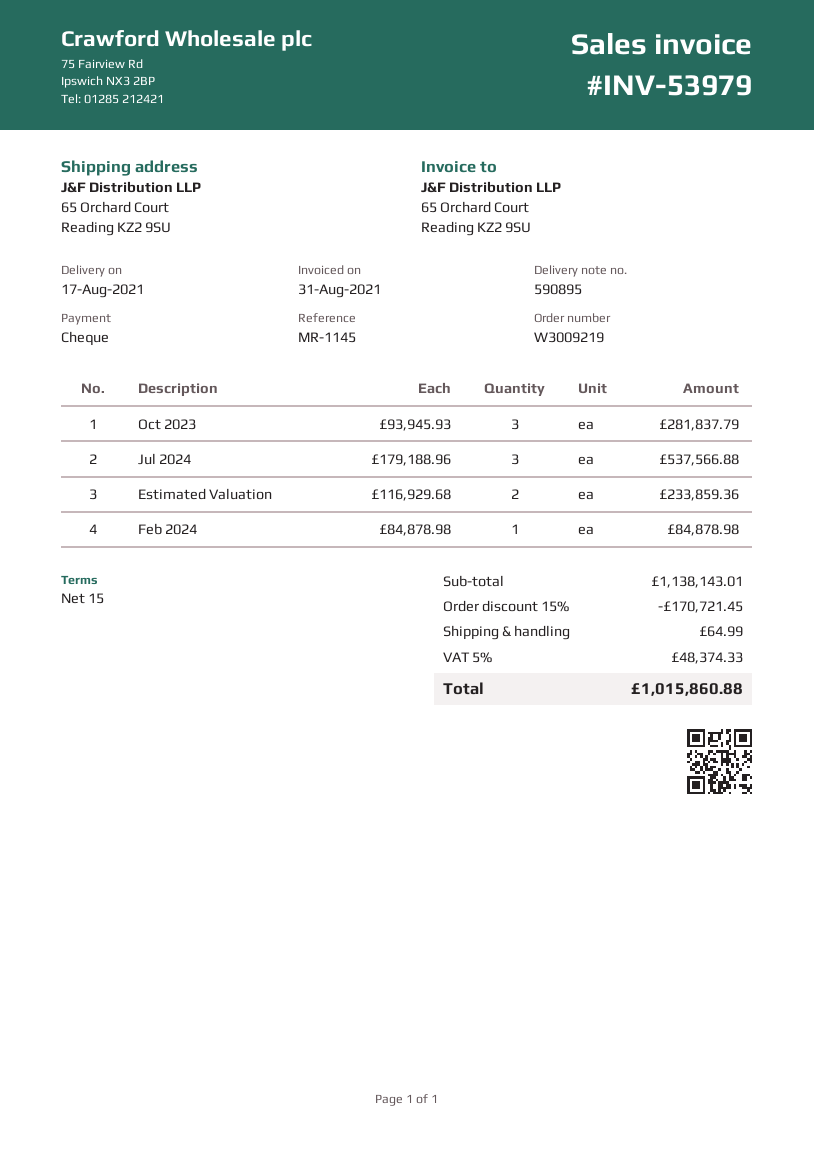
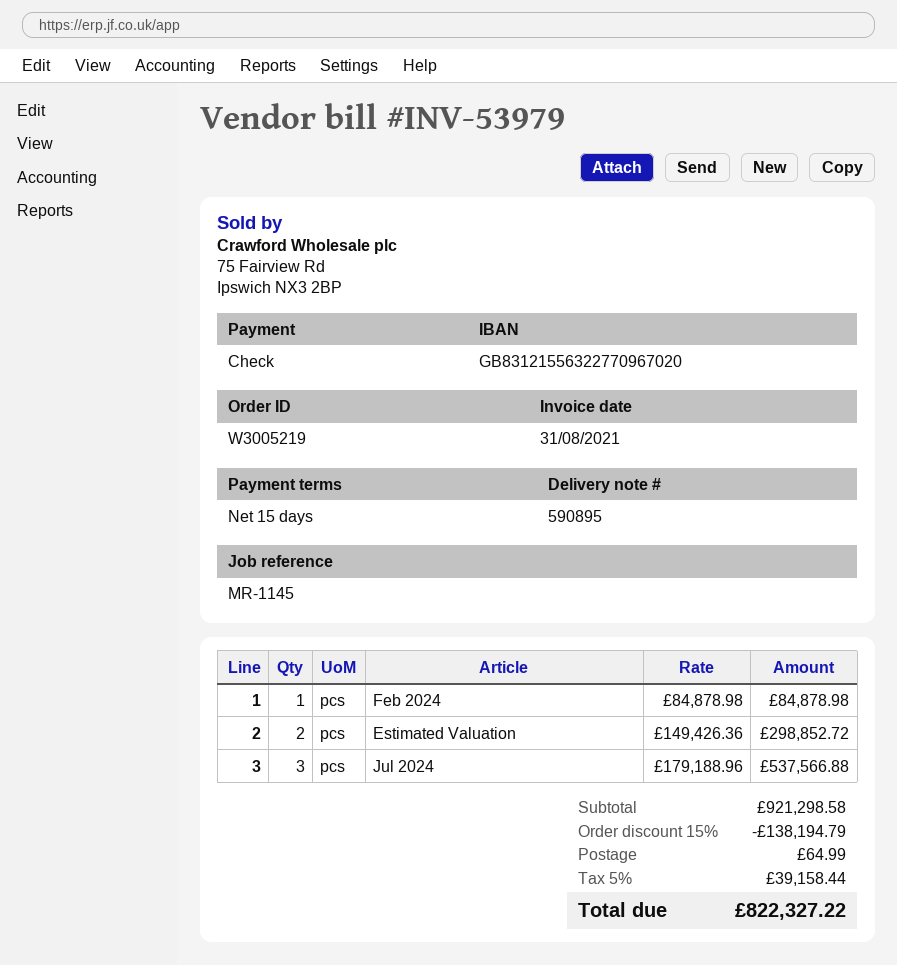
order number: W3009219 -> W3005219
Oct 2023: 3 x 93945.93 = 281837.79 -> none
Estimated Valuation: 2 x 116929.68 = 233859.36 -> 2 x 149426.36 = 298852.72
subtotal: 1138143.01 -> 921298.58
discount: 15% = 170721.45 -> 15% = 138194.79
tax: 5% = 48374.33 -> 5% = 39158.44
total: 1015860.88 -> 822327.22

